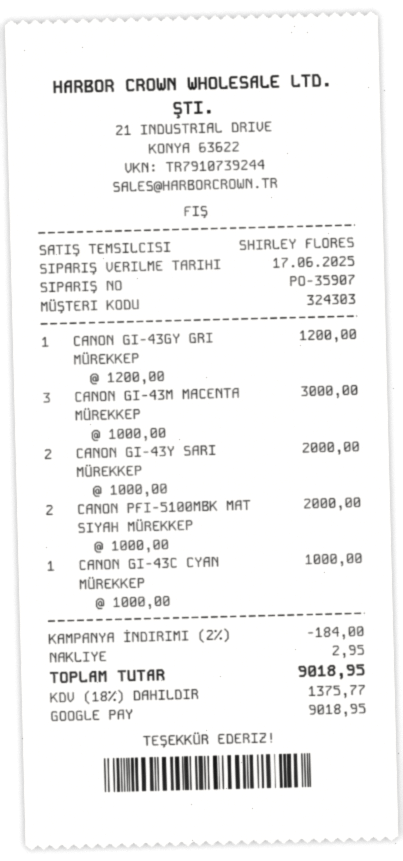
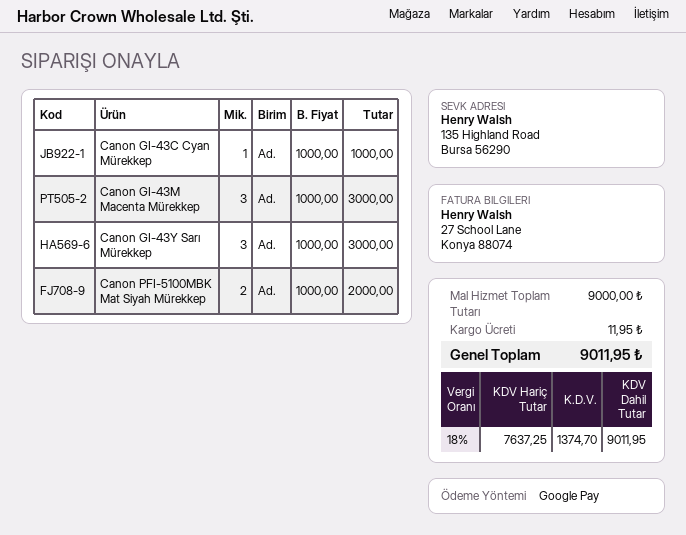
CANON GI-43GY GRI MÜREKKEP: 1 x 1200.00 = 1200.00 -> none
CANON GI-43Y SARI MÜREKKEP: 2 x 1000.00 = 2000.00 -> 3 x 1000.00 = 3000.00
discount: 2% = 184.00 -> none
shipping: 2.95 -> 11.95
tax: 18% = 1375.77 -> 18% = 1374.70
total: 9018.95 -> 9011.95

